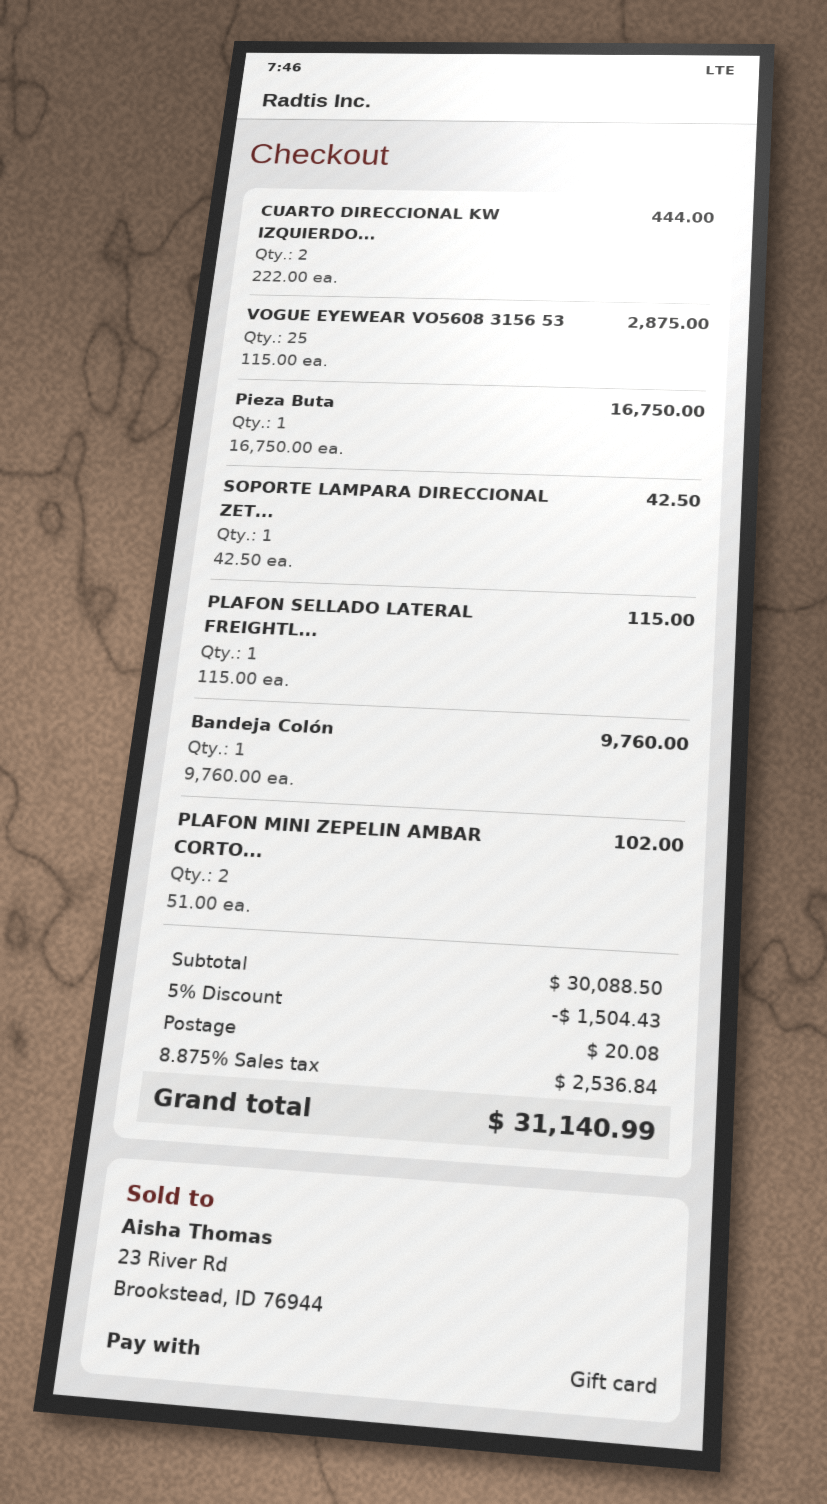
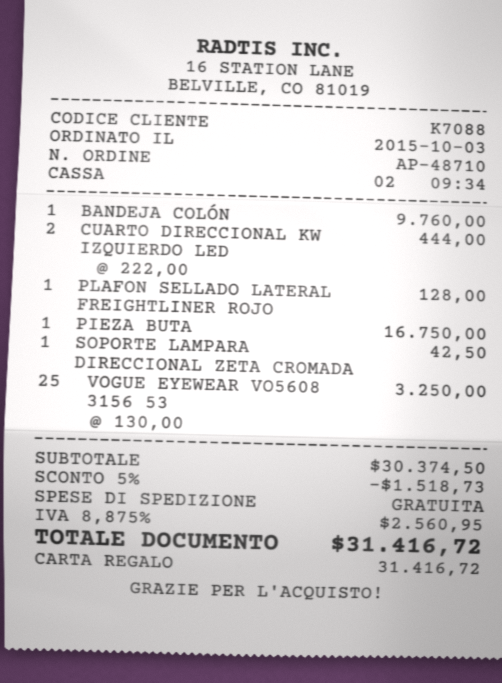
VOGUE EYEWEAR VO5608 3156 53: 25 x 115.00 = 2875.00 -> 25 x 130.00 = 3250.00
PLAFON SELLADO LATERAL FREIGHTL...: 1 x 115.00 = 115.00 -> 1 x 128.00 = 128.00
PLAFON MINI ZEPELIN AMBAR CORTO...: 2 x 51.00 = 102.00 -> none
subtotal: 30088.50 -> 30374.50
discount: 5% = 1504.43 -> 5% = 1518.73
shipping: 20.08 -> 0.00
tax: 8.875% = 2536.84 -> 8.875% = 2560.95
total: 31140.99 -> 31416.72

